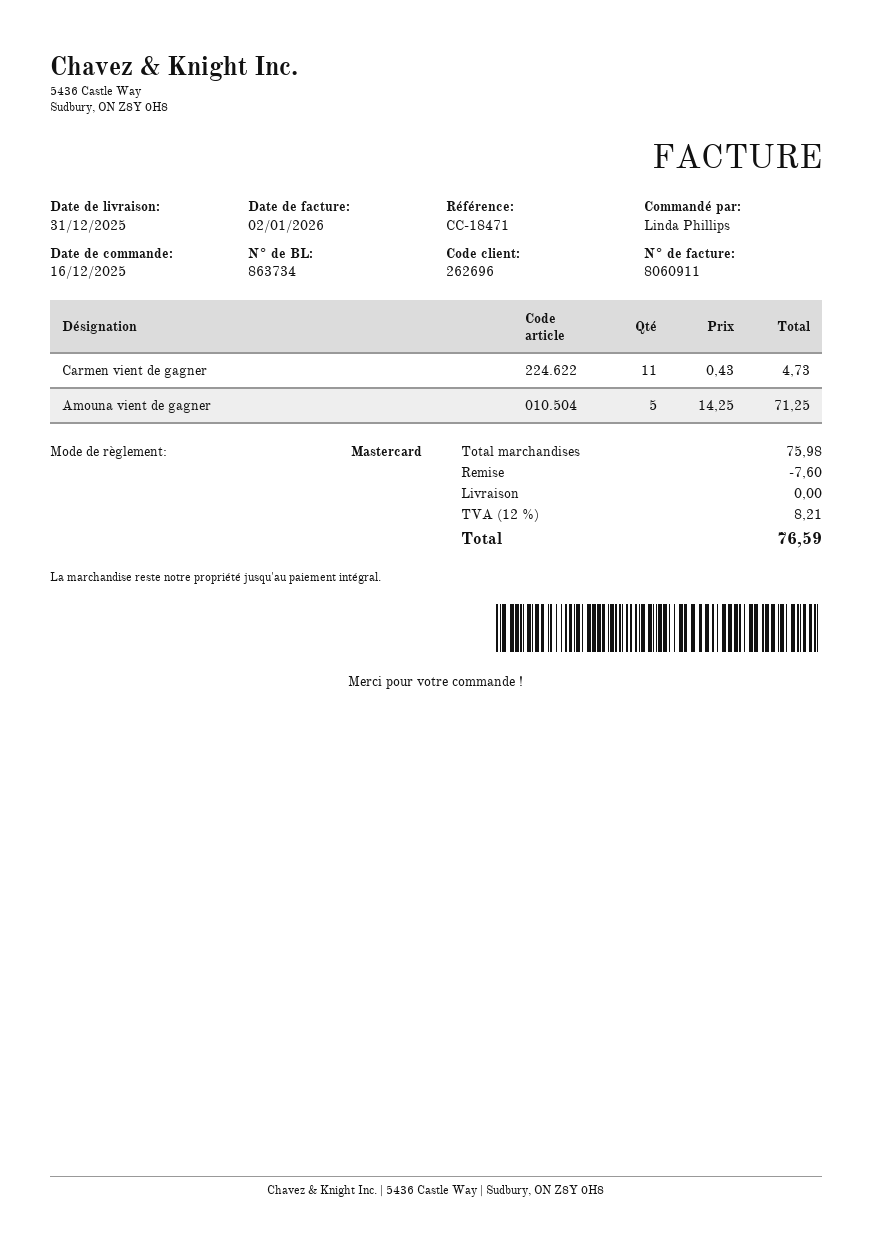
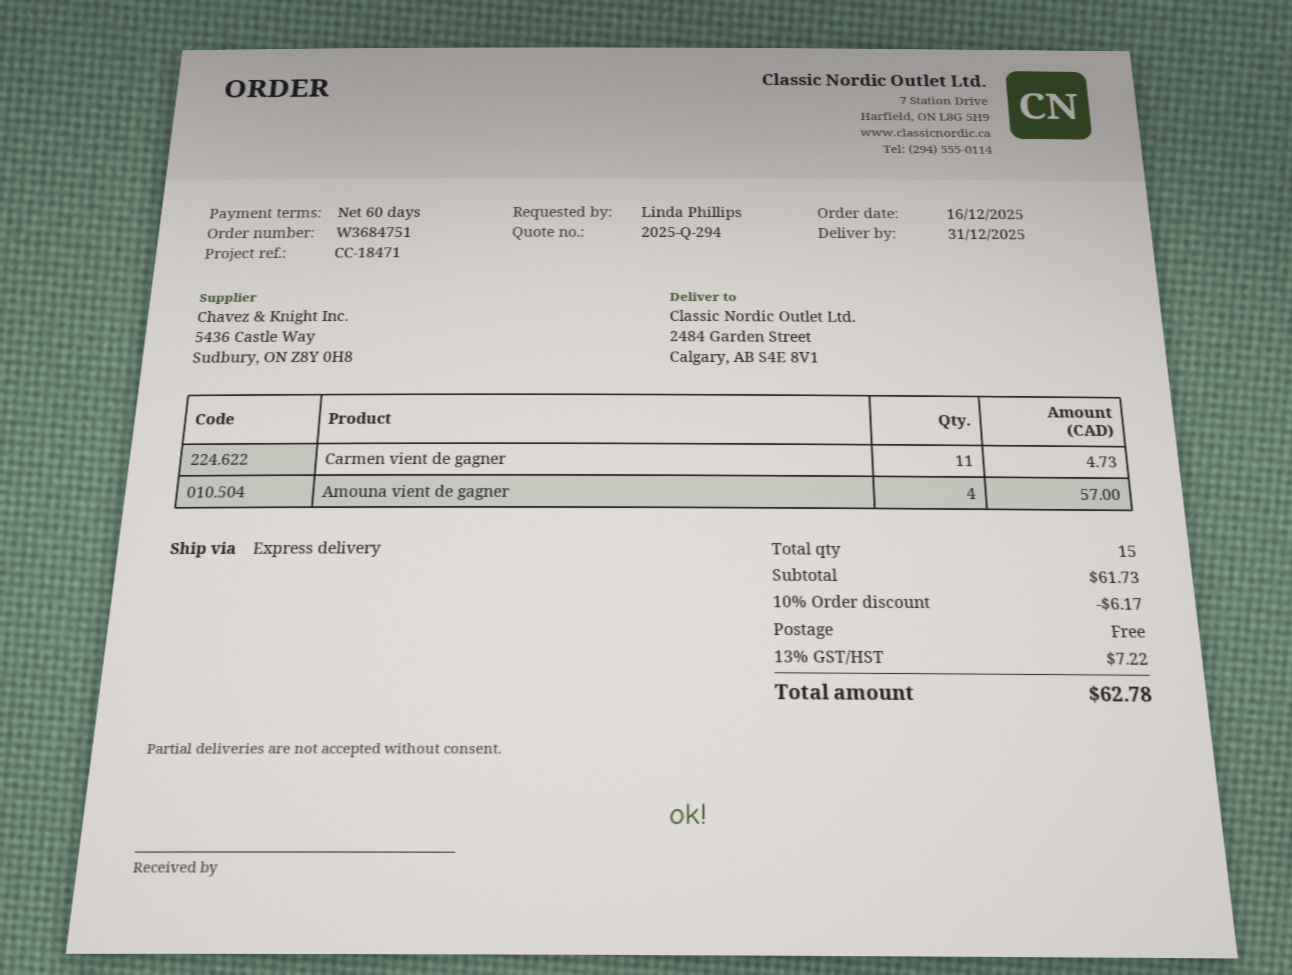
Amouna vient de gagner: 5 for 71.25 -> 4 for 57.00
subtotal: 75.98 -> 61.73
discount: 7.60 -> 6.17
tax: 12% = 8.21 -> 13% = 7.22
total: 76.59 -> 62.78

